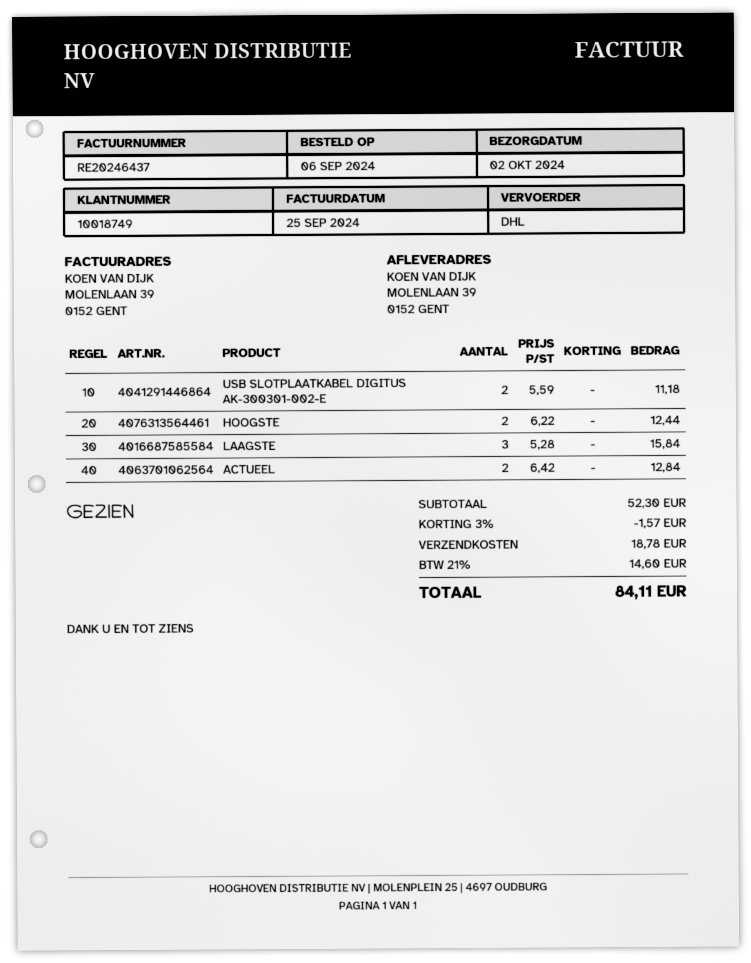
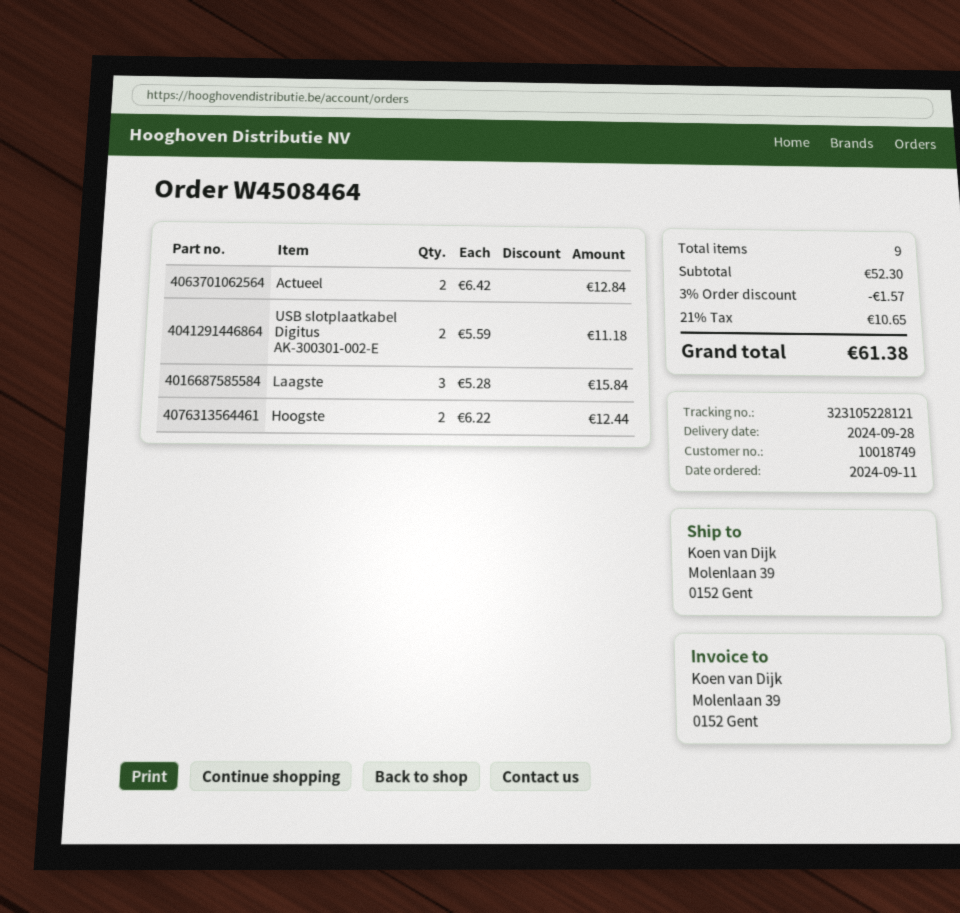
order date: 2024-09-06 -> 2024-09-11
delivery date: 2024-10-02 -> 2024-09-28
shipping: 18.78 -> none
tax: 21% = 14.60 -> 21% = 10.65
total: 84.11 -> 61.38

